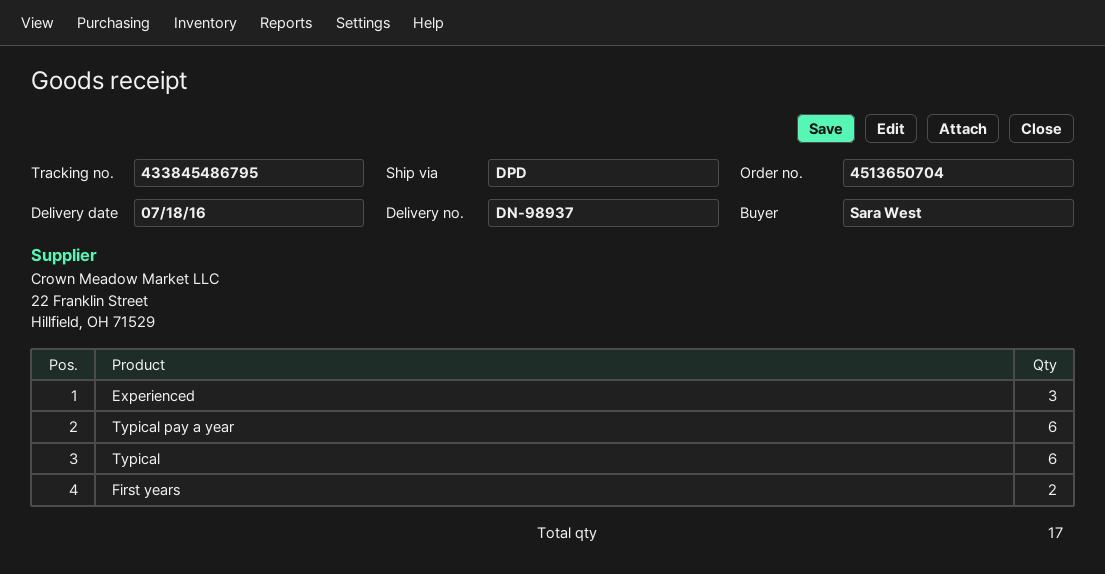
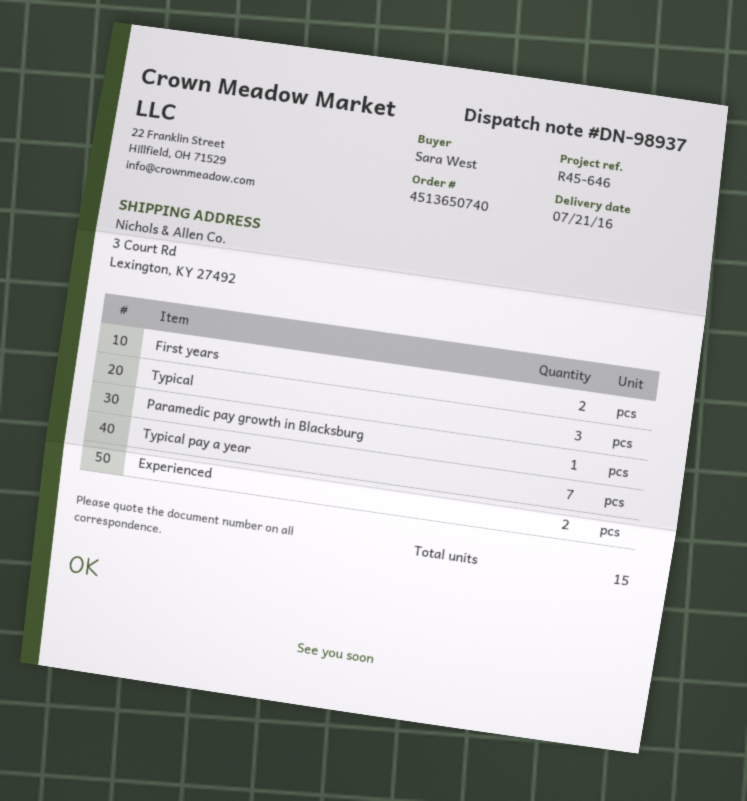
order number: 4513650704 -> 4513650740
delivery date: 2016-07-18 -> 2016-07-21
Experienced: 3 -> 2
Typical pay a year: 6 -> 7
Typical: 6 -> 3
Paramedic pay growth in Blacksburg: none -> 1
total quantity: 17 -> 15

